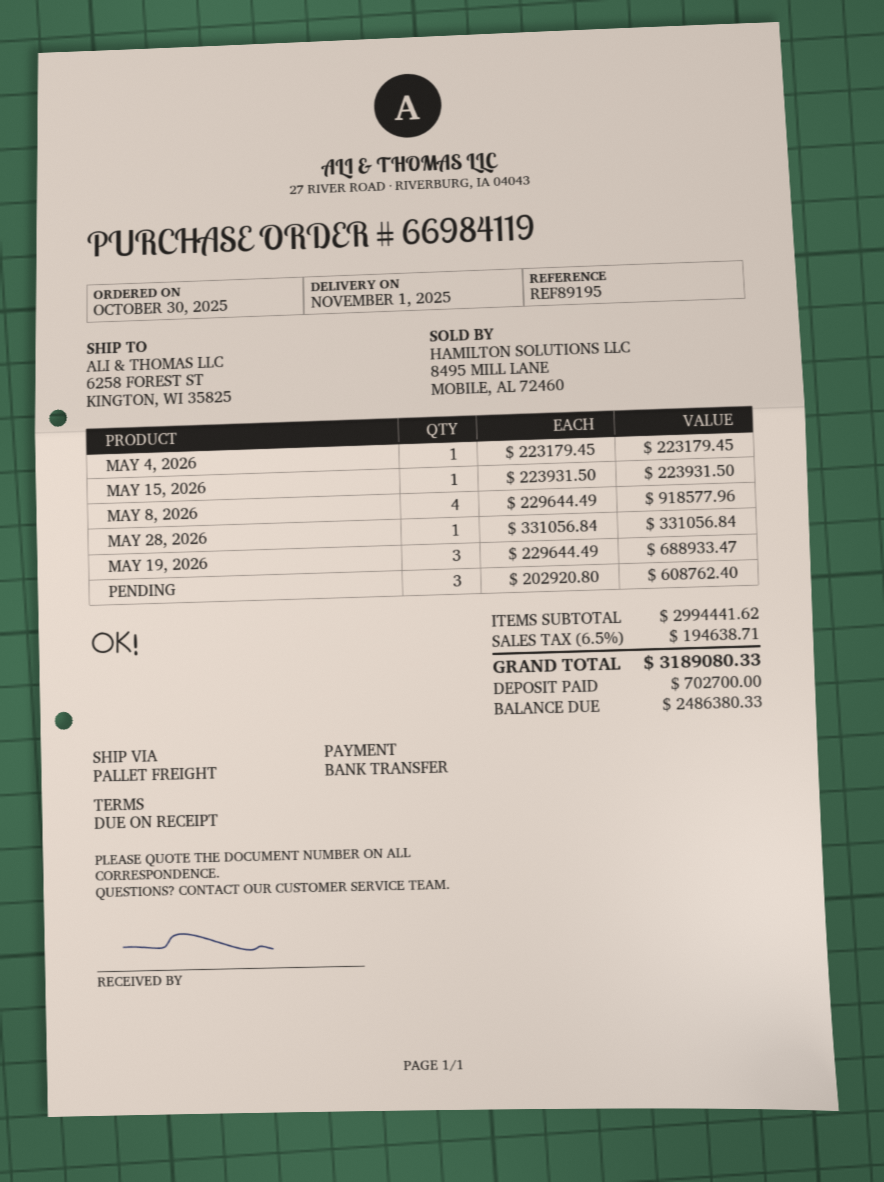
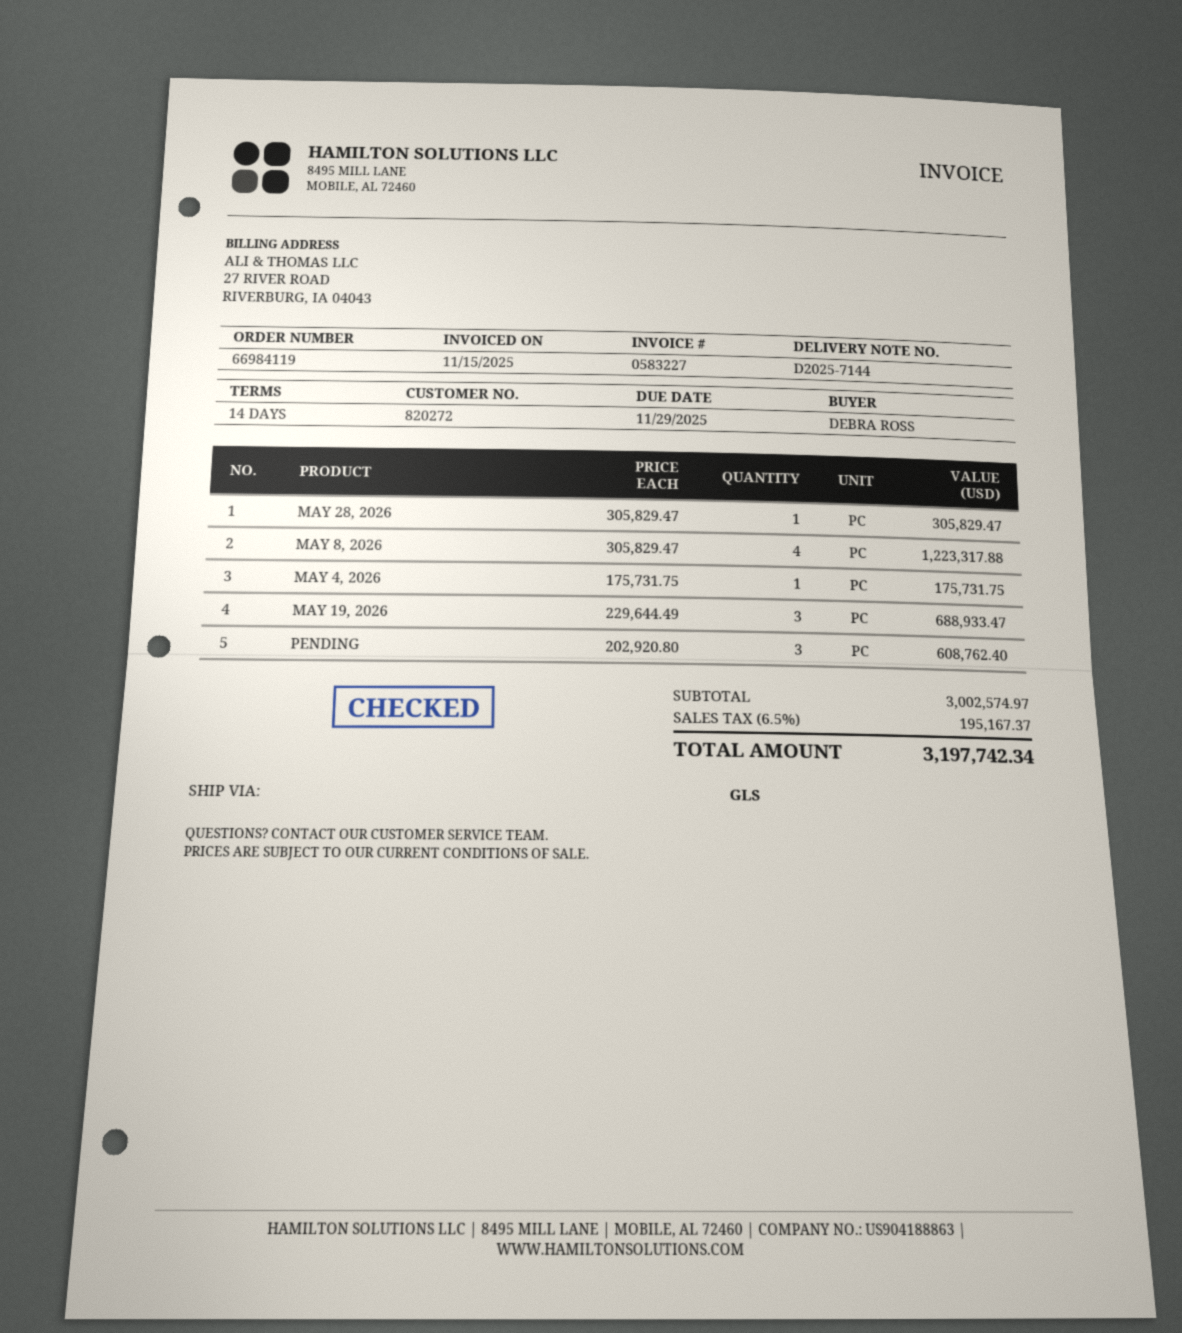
payment terms: on receipt -> 14 days
shipping method: pallet freight -> GLS
MAY 4, 2026: 1 x 223179.45 = 223179.45 -> 1 x 175731.75 = 175731.75
MAY 15, 2026: 1 x 223931.50 = 223931.50 -> none
MAY 8, 2026: 4 x 229644.49 = 918577.96 -> 4 x 305829.47 = 1223317.88
MAY 28, 2026: 1 x 331056.84 = 331056.84 -> 1 x 305829.47 = 305829.47
subtotal: 2994441.62 -> 3002574.97
tax: 6.5% = 194638.71 -> 6.5% = 195167.37
total: 3189080.33 -> 3197742.34

